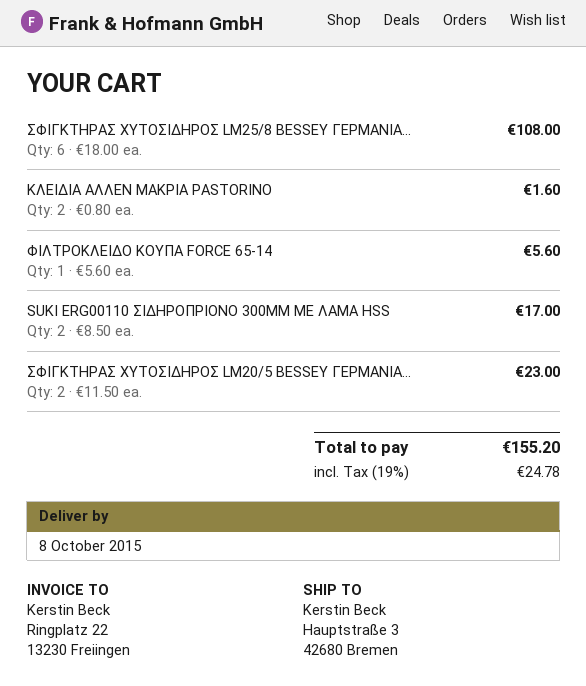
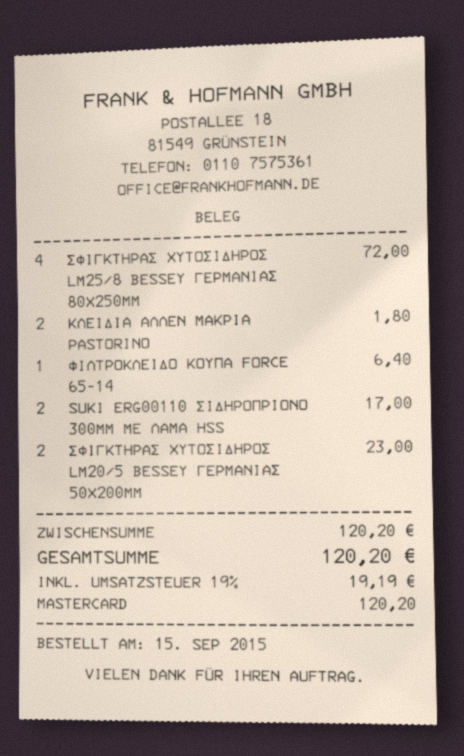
ΣΦΙΓΚΤΗΡΑΣ ΧΥΤΟΣΙΔΗΡΟΣ LM25/8 BESSEY ΓΕΡΜΑΝΙΑ...: 6 for 108.00 -> 4 for 72.00
ΚΛΕΙΔΙΑ ΑΛΛΕΝ ΜΑΚΡΙΑ PASTORINO: 2 for 1.60 -> 2 for 1.80
ΦΙΛΤΡΟΚΛΕΙΔΟ ΚΟΥΠΑ FORCE 65-14: 1 for 5.60 -> 1 for 6.40
tax: 19% = 24.78 -> 19% = 19.19
total: 155.20 -> 120.20

